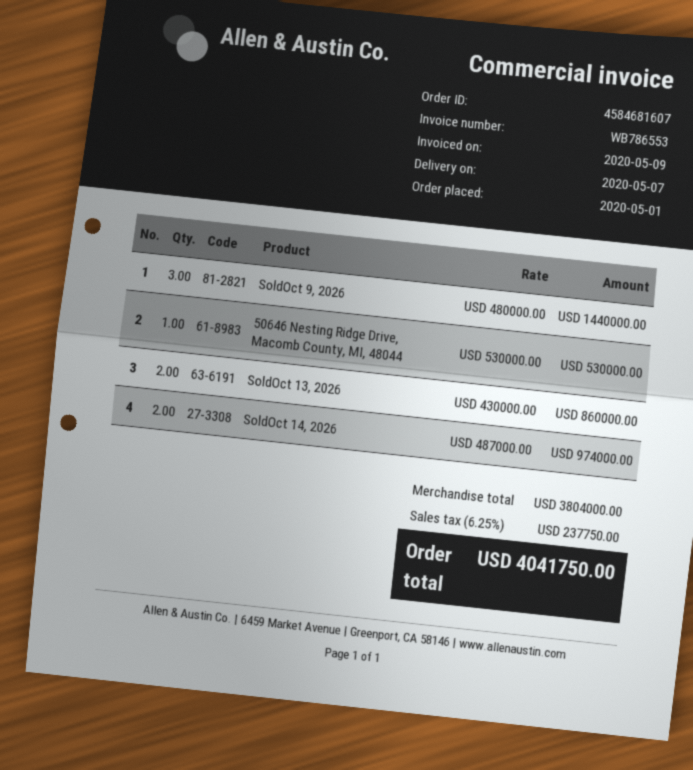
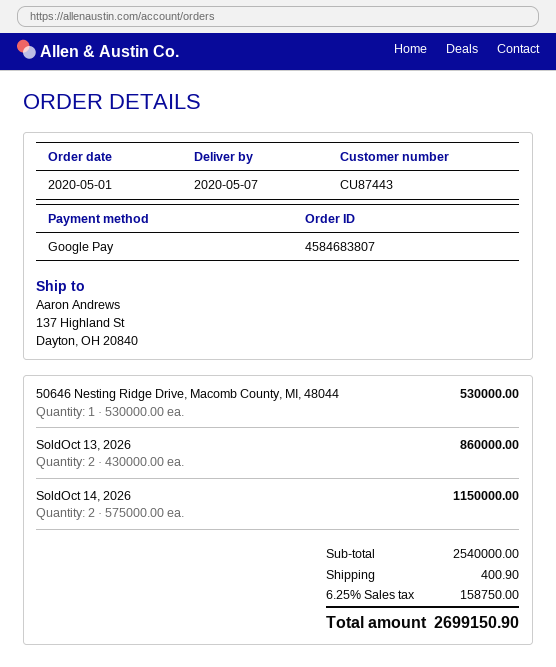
order number: 4584681607 -> 4584683807
SoldOct 9, 2026: 3 x 480000.00 = 1440000.00 -> none
SoldOct 14, 2026: 2 x 487000.00 = 974000.00 -> 2 x 575000.00 = 1150000.00
subtotal: 3804000.00 -> 2540000.00
shipping: none -> 400.90
tax: 6.25% = 237750.00 -> 6.25% = 158750.00
total: 4041750.00 -> 2699150.90

